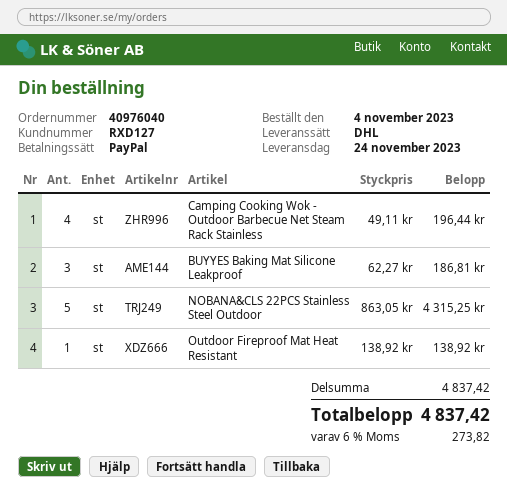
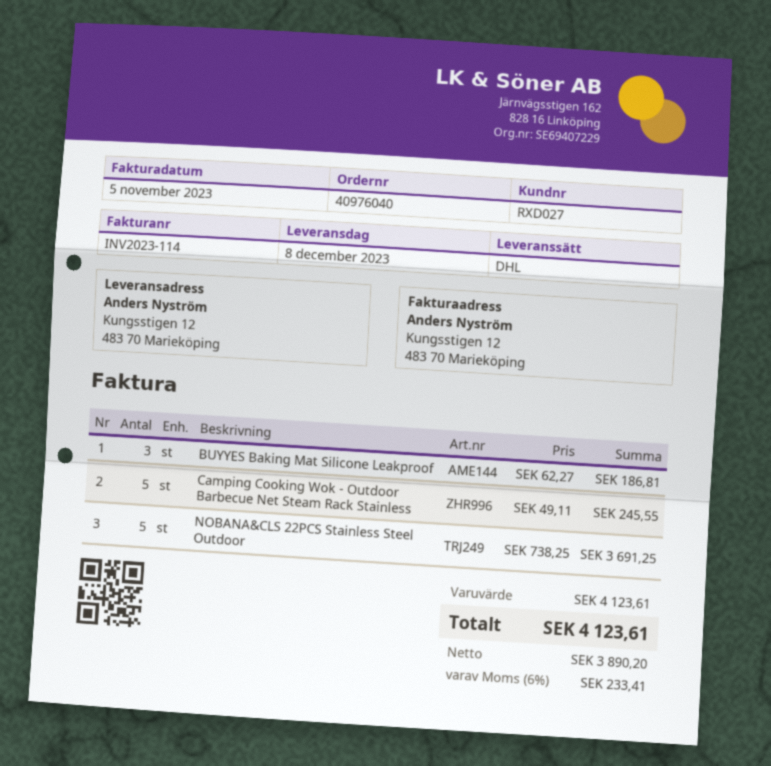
delivery date: 2023-11-24 -> 2023-12-08
customer number: RXD127 -> RXD027
Camping Cooking Wok - Outdoor Barbecue Net Steam Rack Stainless: 4 x 49.11 = 196.44 -> 5 x 49.11 = 245.55
NOBANA&CLS 22PCS Stainless Steel Outdoor: 5 x 863.05 = 4315.25 -> 5 x 738.25 = 3691.25
Outdoor Fireproof Mat Heat Resistant: 1 x 138.92 = 138.92 -> none
subtotal: 4837.42 -> 4123.61
tax: 6% = 273.82 -> 6% = 233.41
total: 4837.42 -> 4123.61

